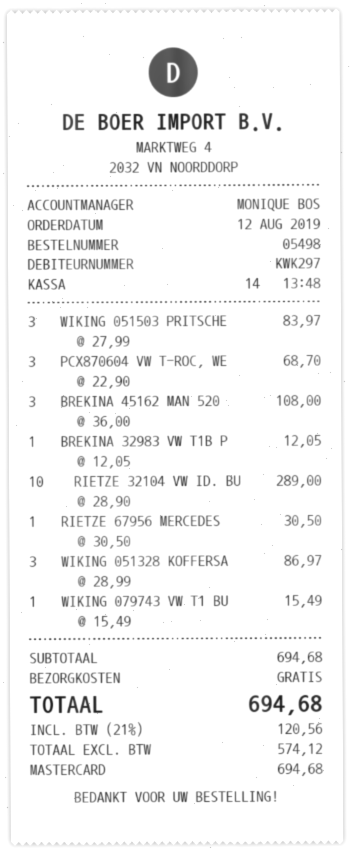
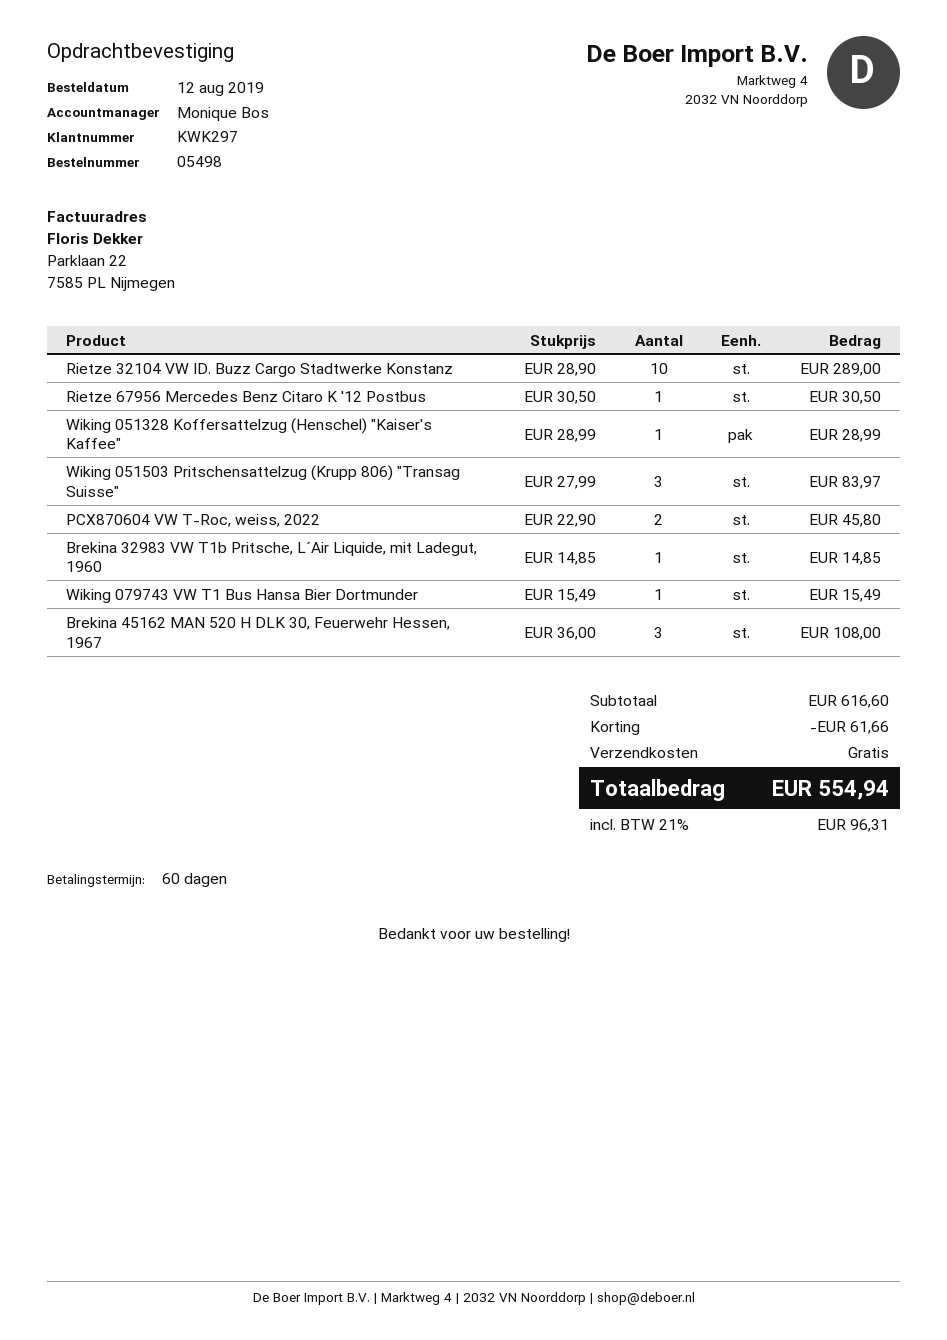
PCX870604 VW T-ROC, WE: 3 x 22.90 = 68.70 -> 2 x 22.90 = 45.80
BREKINA 32983 VW T1B P: 1 x 12.05 = 12.05 -> 1 x 14.85 = 14.85
WIKING 051328 KOFFERSA: 3 x 28.99 = 86.97 -> 1 x 28.99 = 28.99
subtotal: 694.68 -> 616.60
discount: none -> 61.66
tax: 21% = 120.56 -> 21% = 96.31
total: 694.68 -> 554.94

